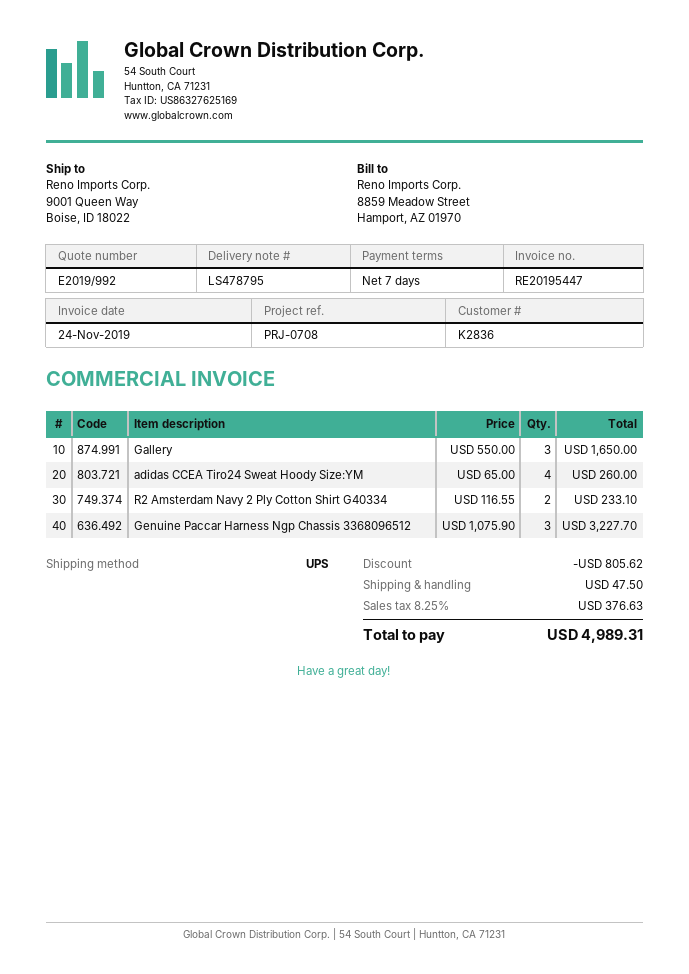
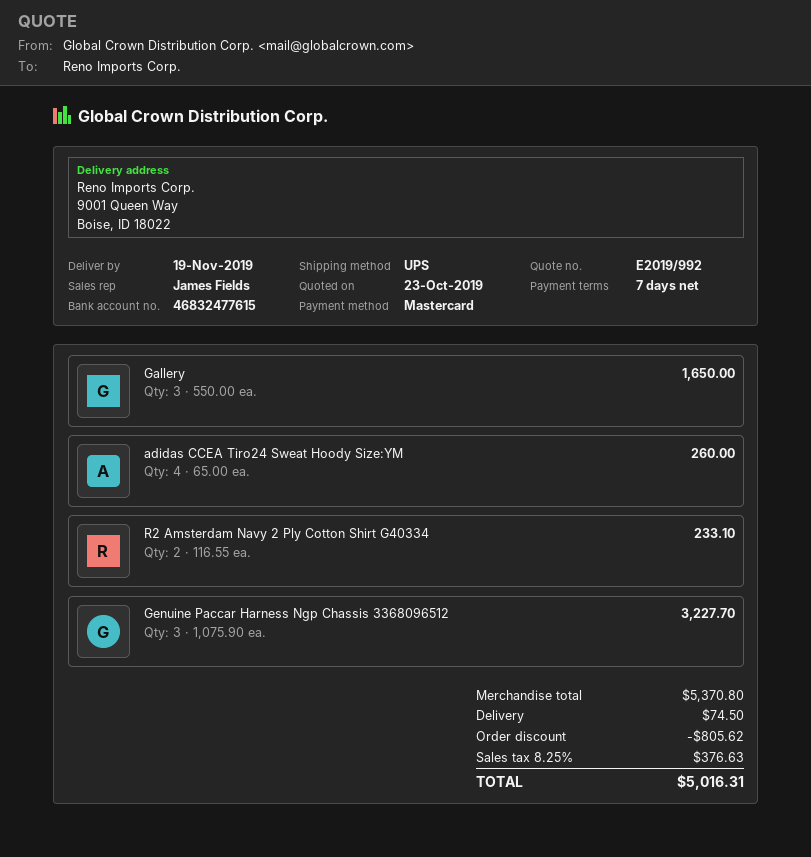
shipping: 47.50 -> 74.50
total: 4989.31 -> 5016.31

